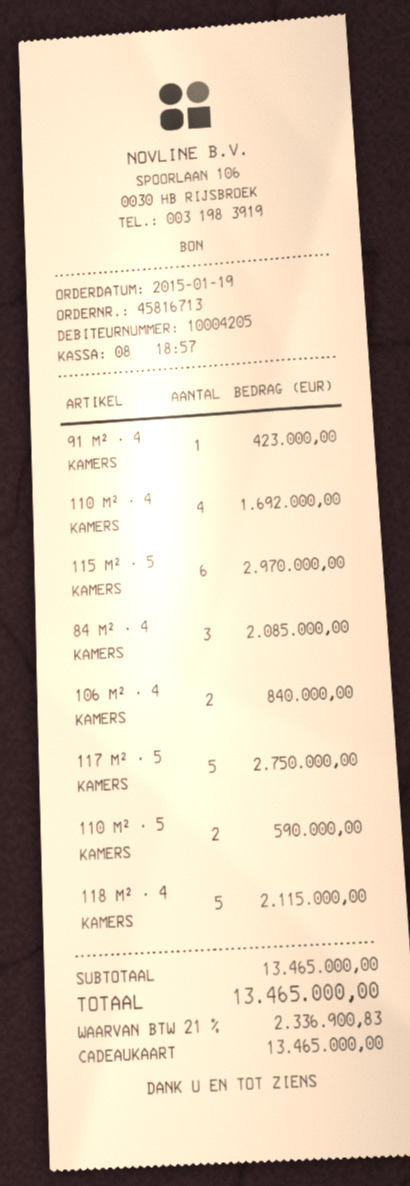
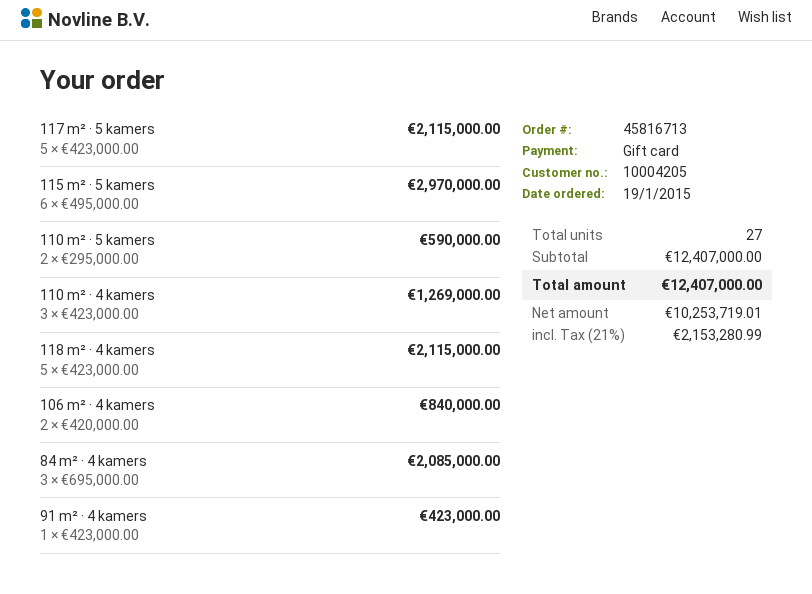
110 M² · 4 KAMERS: 4 for 1692000.00 -> 3 for 1269000.00
117 M² · 5 KAMERS: 5 for 2750000.00 -> 5 for 2115000.00
subtotal: 13465000.00 -> 12407000.00
tax: 21% = 2336900.83 -> 21% = 2153280.99
total: 13465000.00 -> 12407000.00

